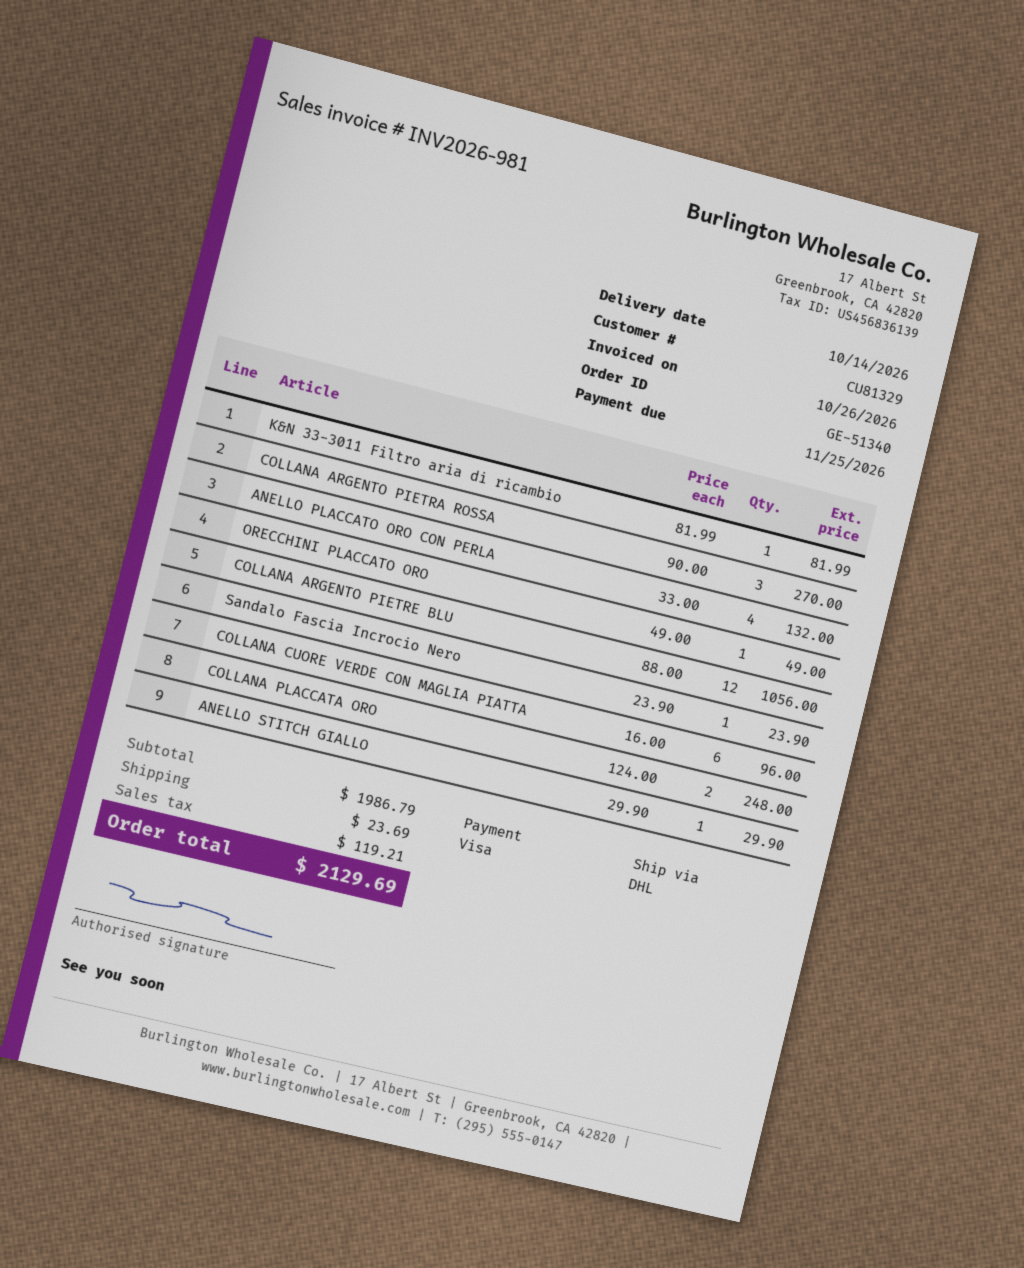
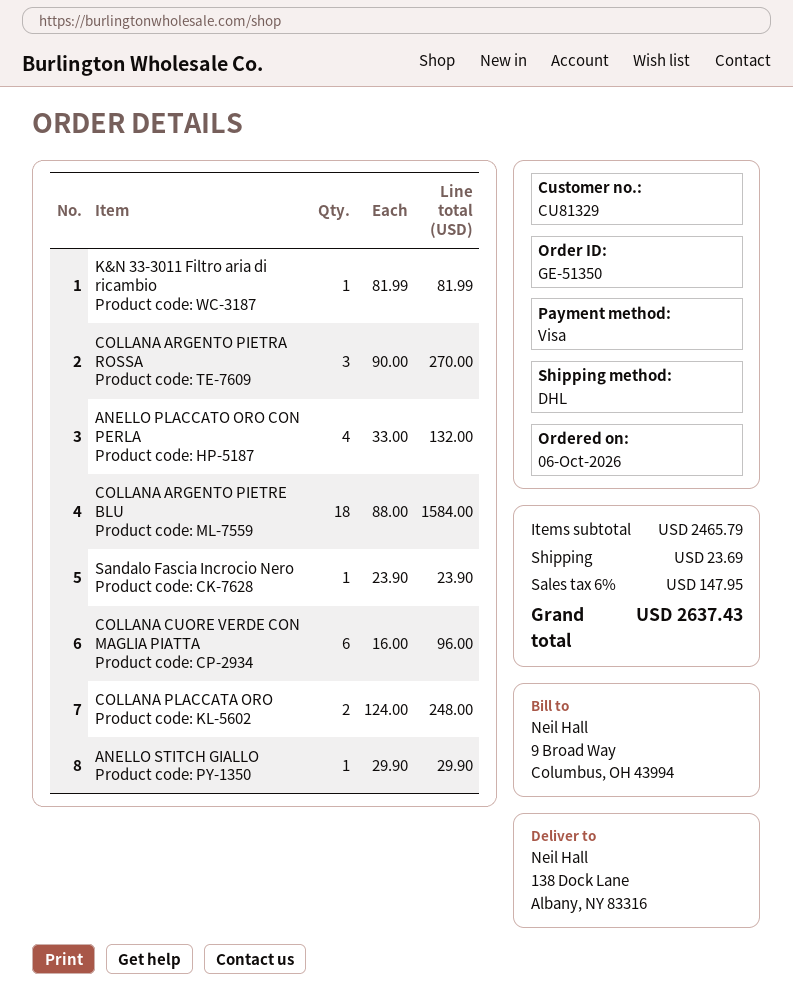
order number: GE-51340 -> GE-51350
ORECCHINI PLACCATO ORO: 1 x 49.00 = 49.00 -> none
COLLANA ARGENTO PIETRE BLU: 12 x 88.00 = 1056.00 -> 18 x 88.00 = 1584.00
subtotal: 1986.79 -> 2465.79
tax: 119.21 -> 147.95
total: 2129.69 -> 2637.43

